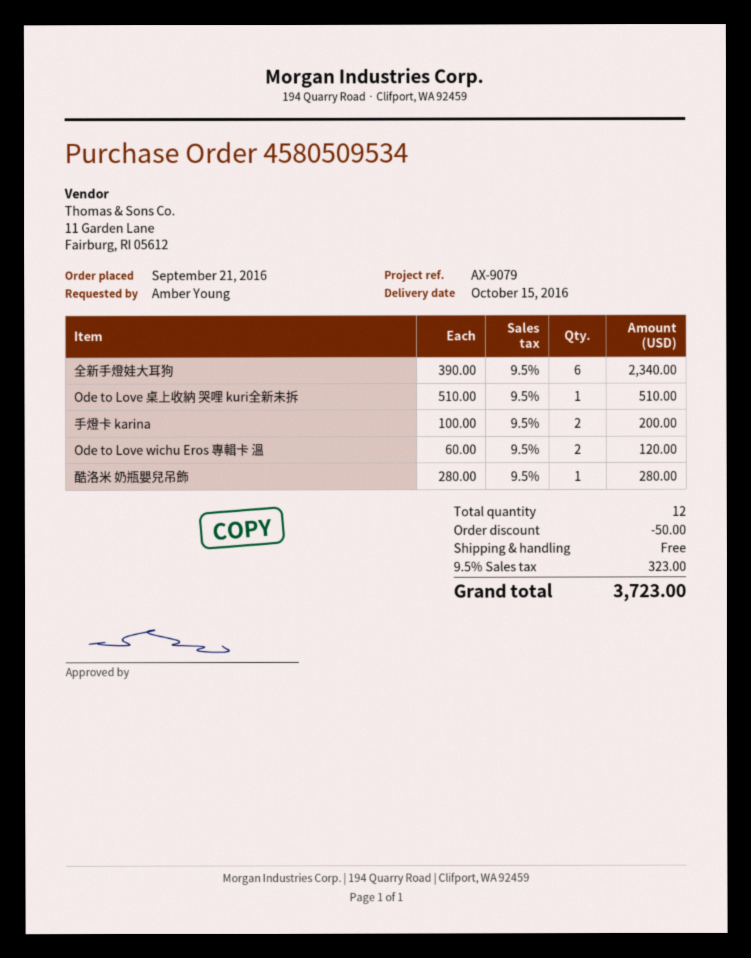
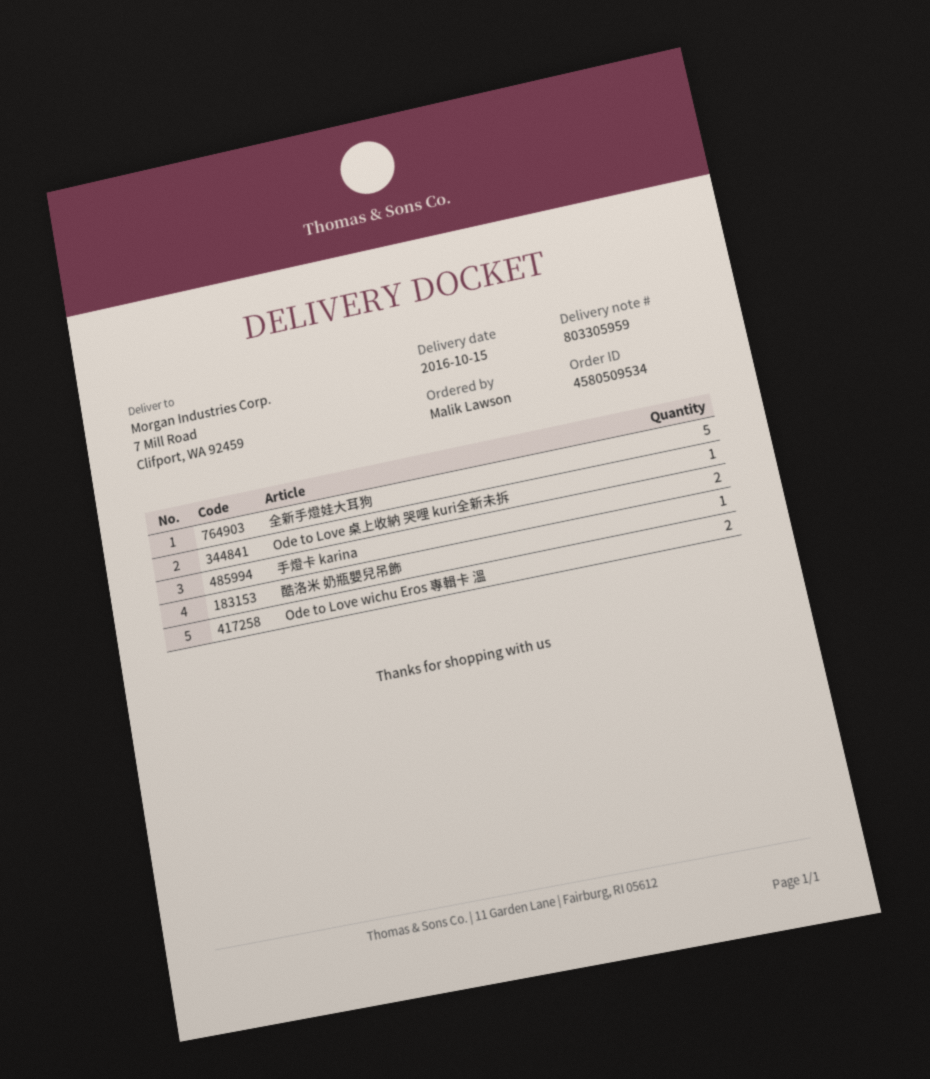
ordered by: Amber Young -> Malik Lawson
全新手燈娃大耳狗: 6 -> 5

